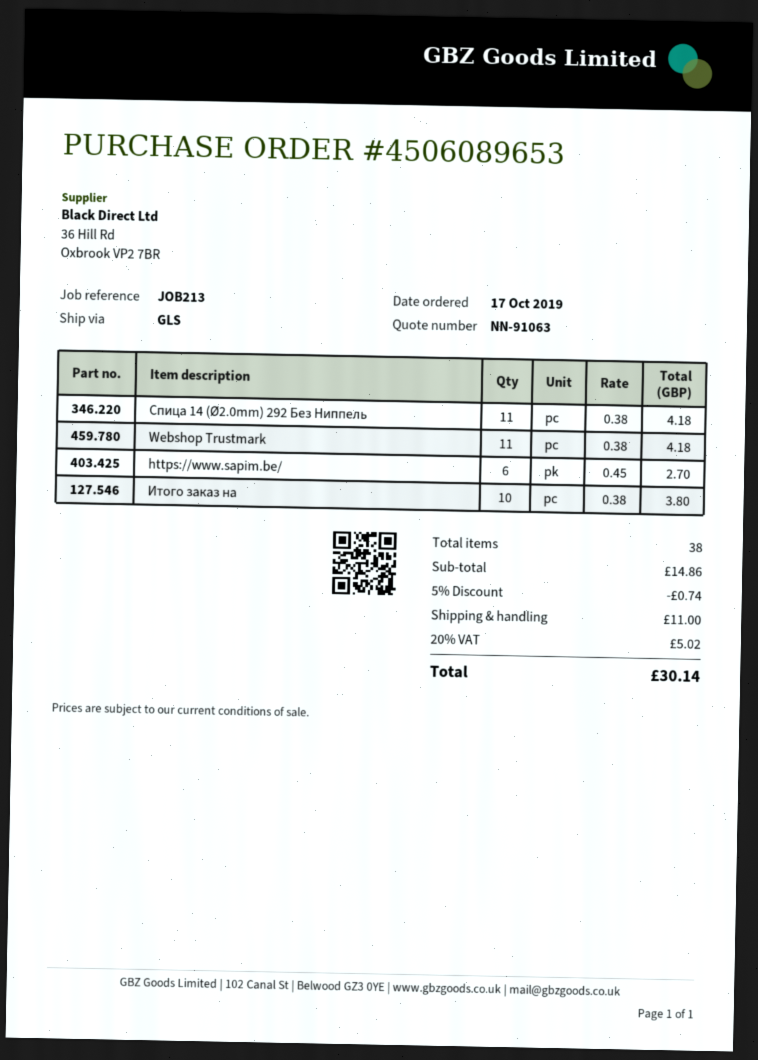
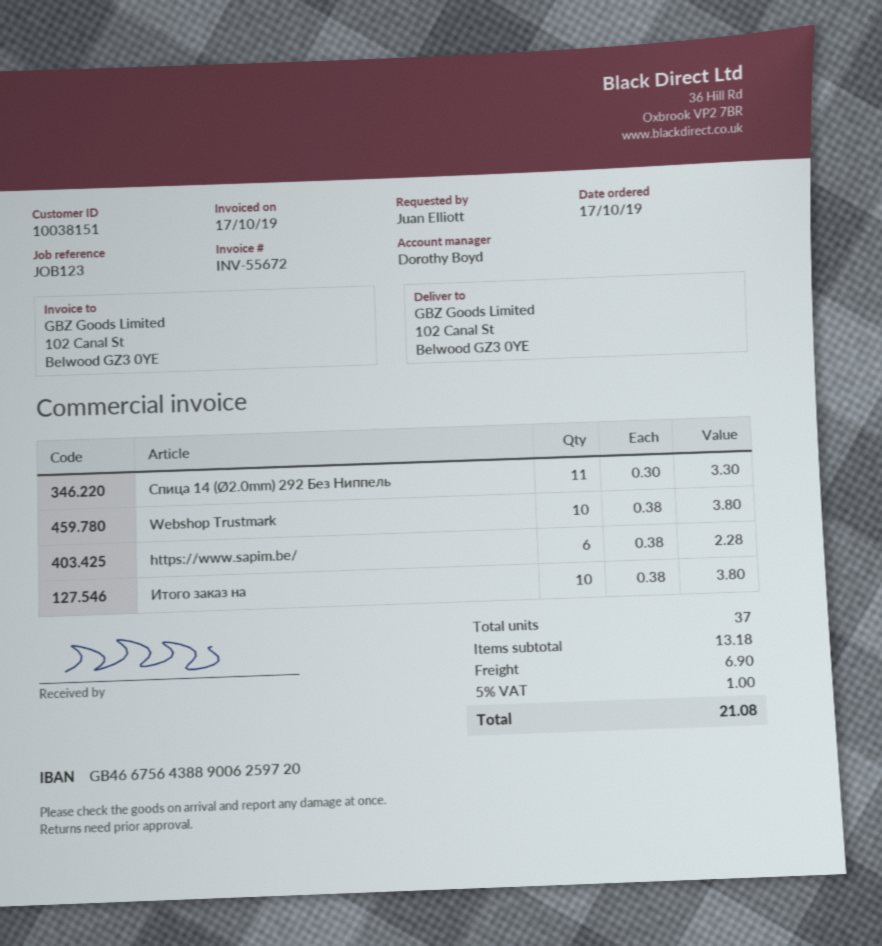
reference: JOB213 -> JOB123
Спица 14 (Ø2.0mm) 292 Без Ниппель: 11 x 0.38 = 4.18 -> 11 x 0.30 = 3.30
Webshop Trustmark: 11 x 0.38 = 4.18 -> 10 x 0.38 = 3.80
https://www.sapim.be/: 6 x 0.45 = 2.70 -> 6 x 0.38 = 2.28
total quantity: 38 -> 37
subtotal: 14.86 -> 13.18
discount: 5% = 0.74 -> none
shipping: 11.00 -> 6.90
tax: 20% = 5.02 -> 5% = 1.00
total: 30.14 -> 21.08

